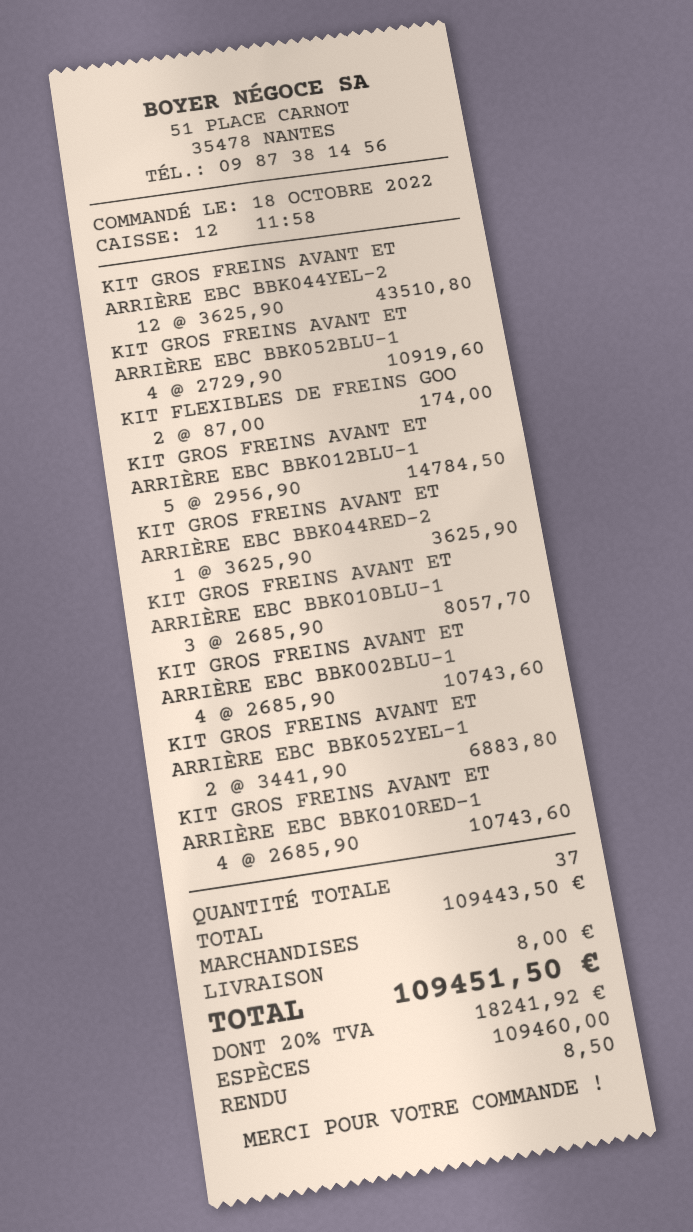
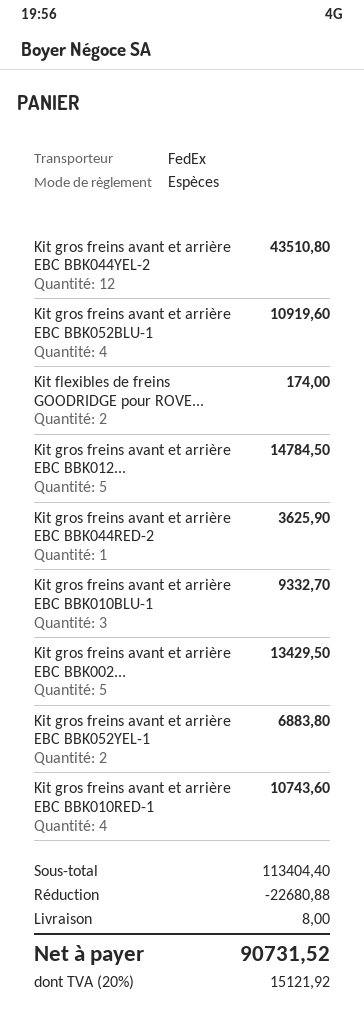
KIT GROS FREINS AVANT ET ARRIÈRE EBC BBK010BLU-1: 3 for 8057.70 -> 3 for 9332.70
KIT GROS FREINS AVANT ET ARRIÈRE EBC BBK002BLU-1: 4 for 10743.60 -> 5 for 13429.50
subtotal: 109443.50 -> 113404.40
discount: none -> 22680.88
tax: 20% = 18241.92 -> 20% = 15121.92
total: 109451.50 -> 90731.52

